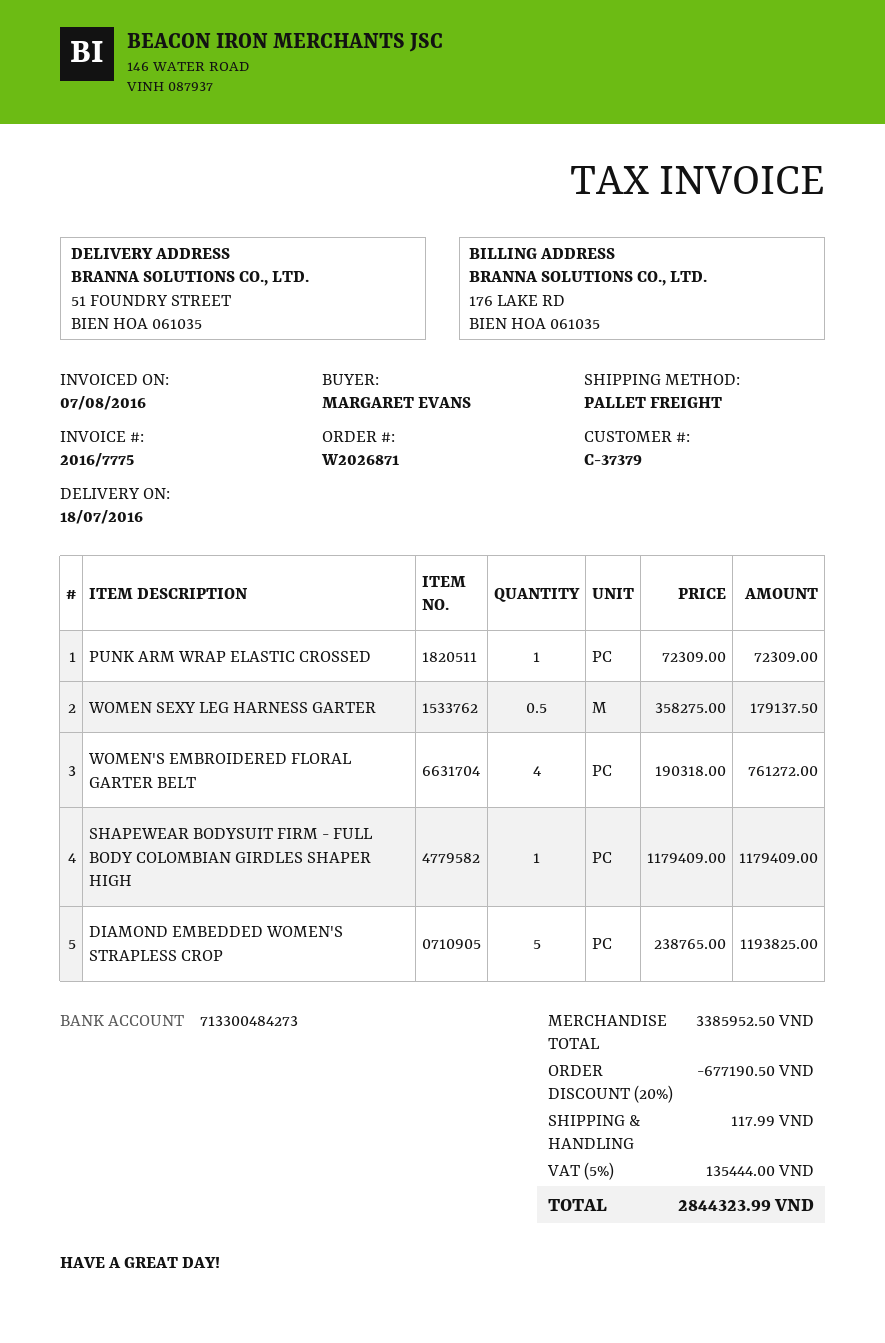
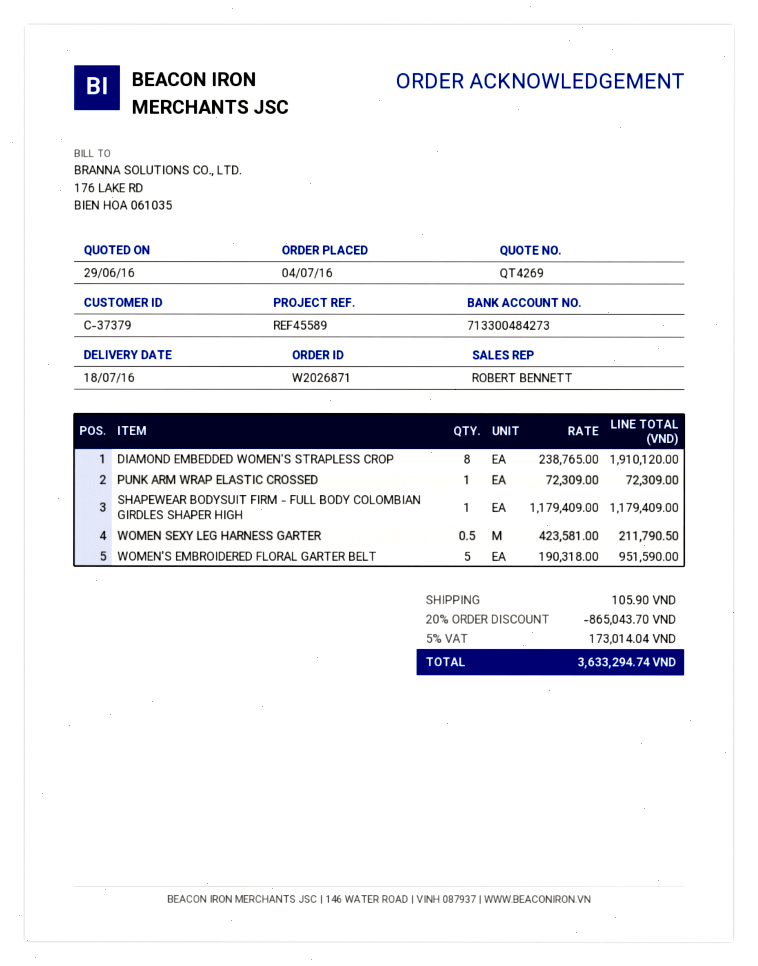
WOMEN SEXY LEG HARNESS GARTER: 0.5 x 358275.00 = 179137.50 -> 0.5 x 423581.00 = 211790.50
WOMEN'S EMBROIDERED FLORAL GARTER BELT: 4 x 190318.00 = 761272.00 -> 5 x 190318.00 = 951590.00
DIAMOND EMBEDDED WOMEN'S STRAPLESS CROP: 5 x 238765.00 = 1193825.00 -> 8 x 238765.00 = 1910120.00
discount: 20% = 677190.50 -> 20% = 865043.70
shipping: 117.99 -> 105.90
tax: 5% = 135444.00 -> 5% = 173014.04
total: 2844323.99 -> 3633294.74

